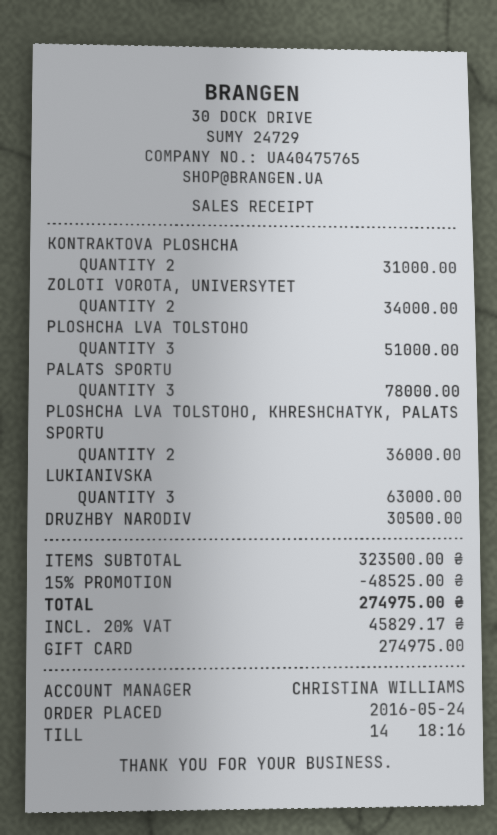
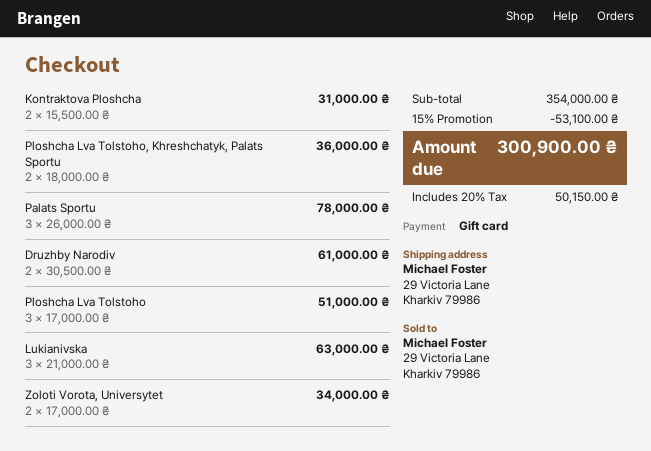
DRUZHBY NARODIV: 1 for 30500.00 -> 2 for 61000.00
subtotal: 323500.00 -> 354000.00
discount: 15% = 48525.00 -> 15% = 53100.00
tax: 20% = 45829.17 -> 20% = 50150.00
total: 274975.00 -> 300900.00

